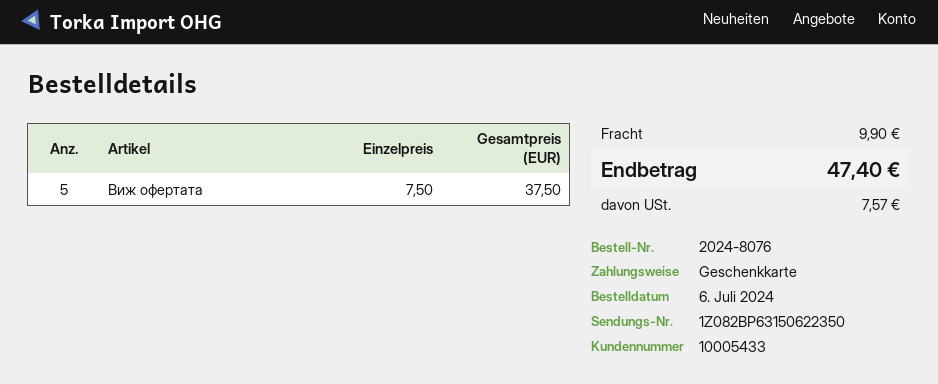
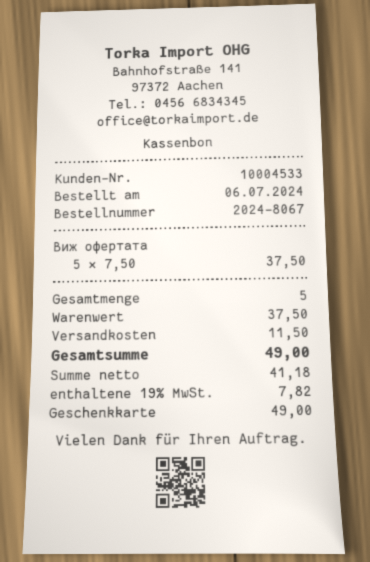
order number: 2024-8076 -> 2024-8067
customer number: 10005433 -> 10004533
shipping: 9.90 -> 11.50
tax: 7.57 -> 7.82
total: 47.40 -> 49.00

